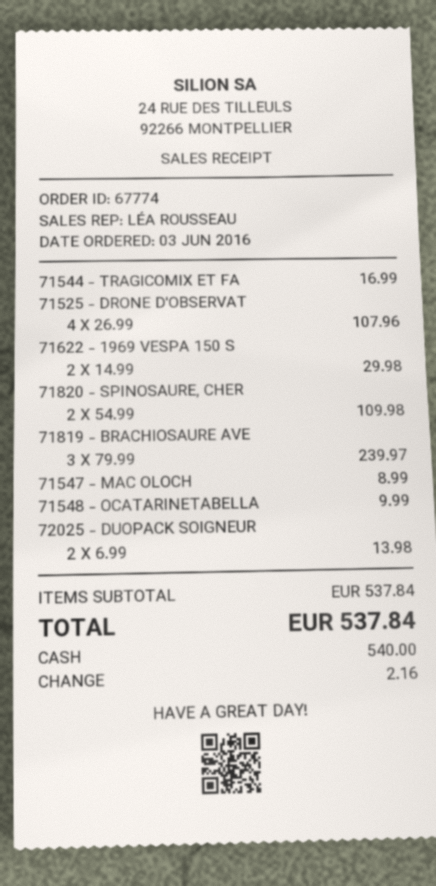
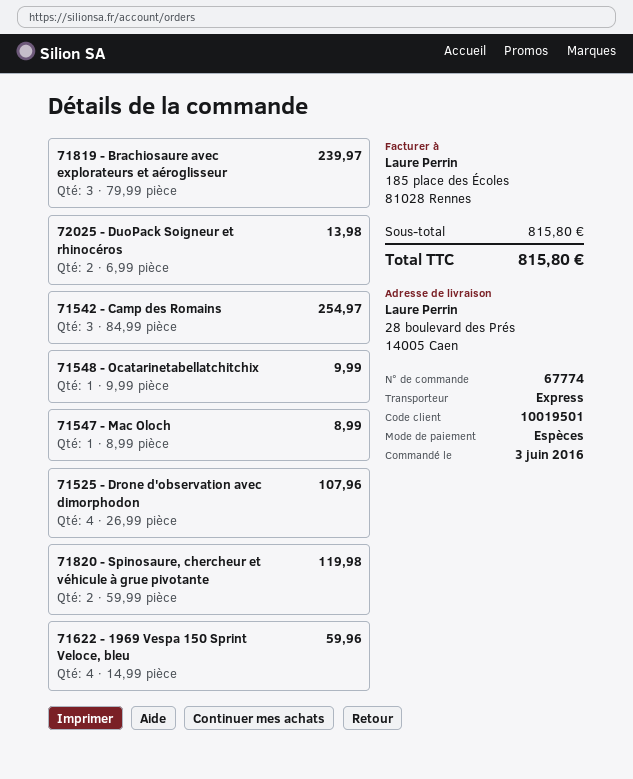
71544 - TRAGICOMIX ET FA: 1 x 16.99 = 16.99 -> none
71622 - 1969 VESPA 150 S: 2 x 14.99 = 29.98 -> 4 x 14.99 = 59.96
71820 - SPINOSAURE, CHER: 2 x 54.99 = 109.98 -> 2 x 59.99 = 119.98
71542 - Camp des Romains: none -> 3 x 84.99 = 254.97
subtotal: 537.84 -> 815.80
total: 537.84 -> 815.80

